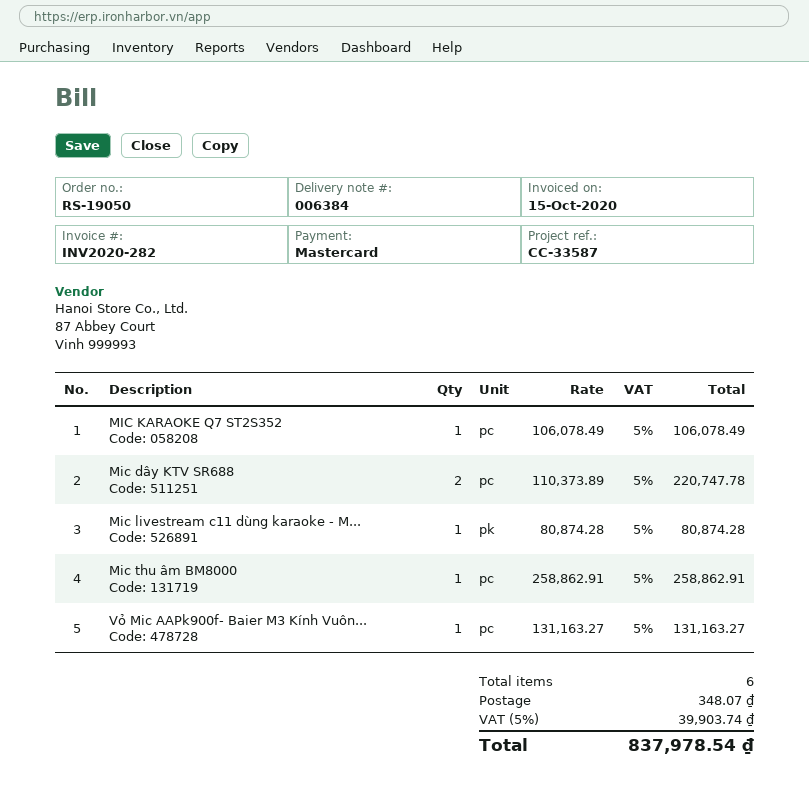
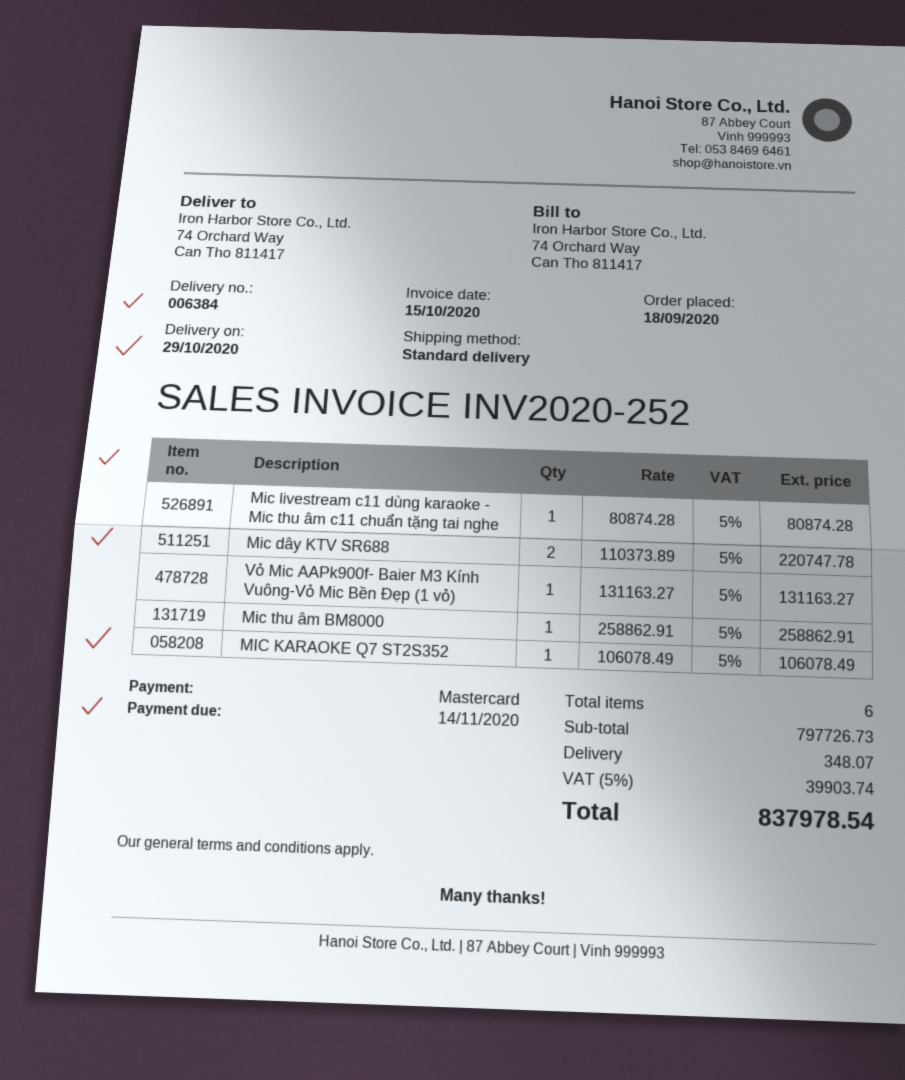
invoice number: INV2020-282 -> INV2020-252

